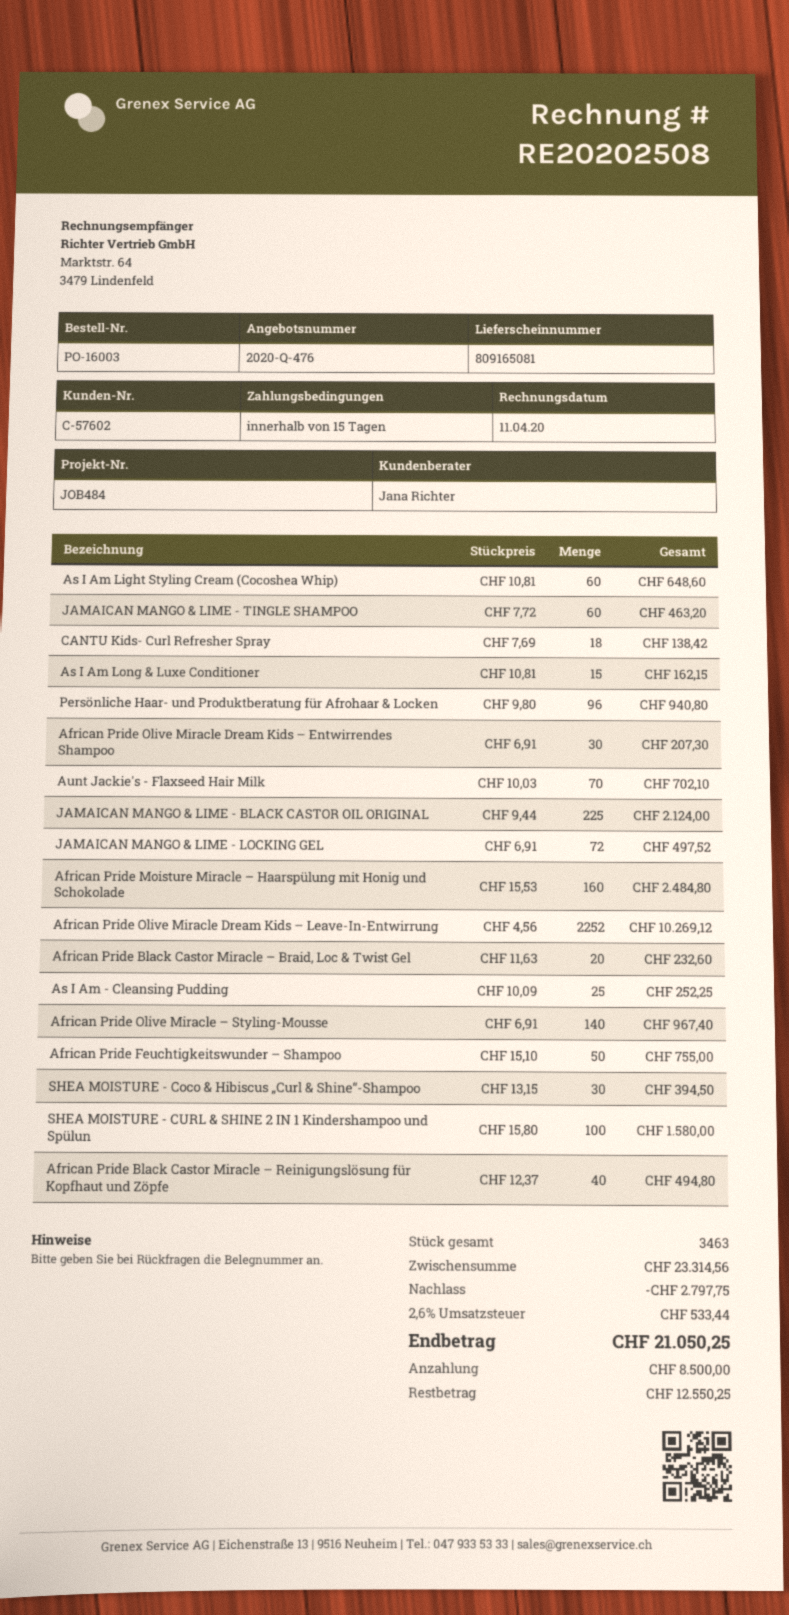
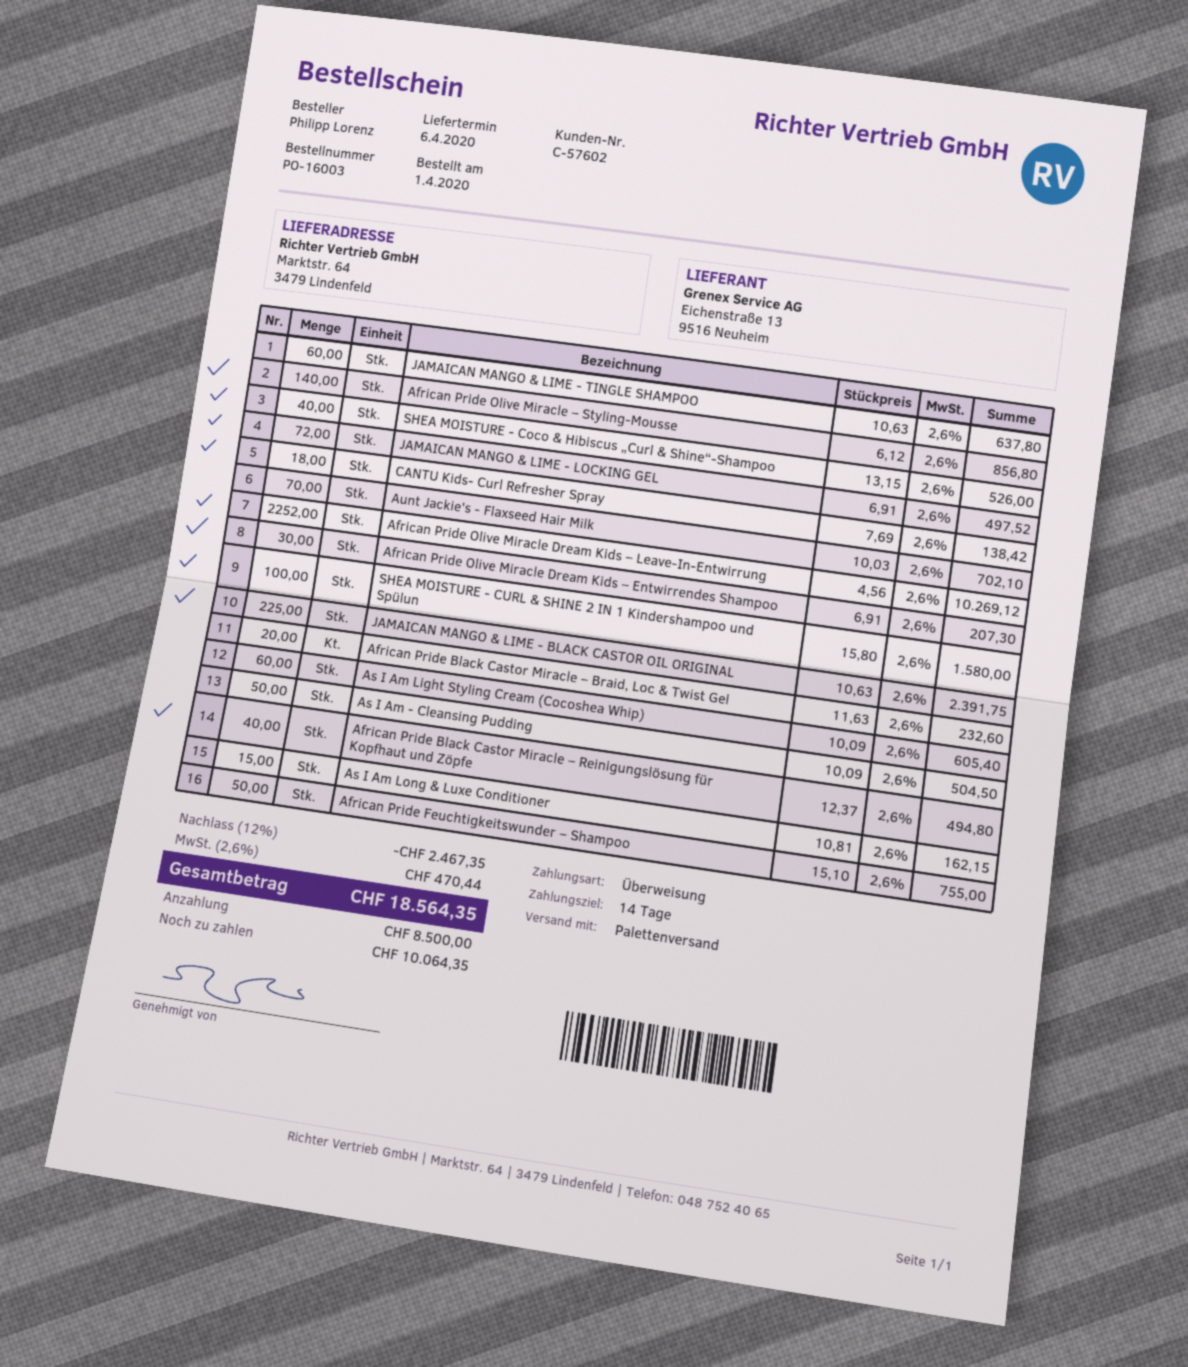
payment terms: 15 days -> 14 days
As I Am Light Styling Cream (Cocoshea Whip): 60 x 10.81 = 648.60 -> 60 x 10.09 = 605.40
JAMAICAN MANGO & LIME - TINGLE SHAMPOO: 60 x 7.72 = 463.20 -> 60 x 10.63 = 637.80
Persönliche Haar- und Produktberatung für Afrohaar & Locken: 96 x 9.80 = 940.80 -> none
JAMAICAN MANGO & LIME - BLACK CASTOR OIL ORIGINAL: 225 x 9.44 = 2124.00 -> 225 x 10.63 = 2391.75
African Pride Moisture Miracle – Haarspülung mit Honig und Schokolade: 160 x 15.53 = 2484.80 -> none
As I Am - Cleansing Pudding: 25 x 10.09 = 252.25 -> 50 x 10.09 = 504.50
African Pride Olive Miracle – Styling-Mousse: 140 x 6.91 = 967.40 -> 140 x 6.12 = 856.80
SHEA MOISTURE - Coco & Hibiscus „Curl & Shine“-Shampoo: 30 x 13.15 = 394.50 -> 40 x 13.15 = 526.00
discount: 2797.75 -> 2467.35
tax: 2.6% = 533.44 -> 2.6% = 470.44
total: 21050.25 -> 18564.35
balance: 12550.25 -> 10064.35

